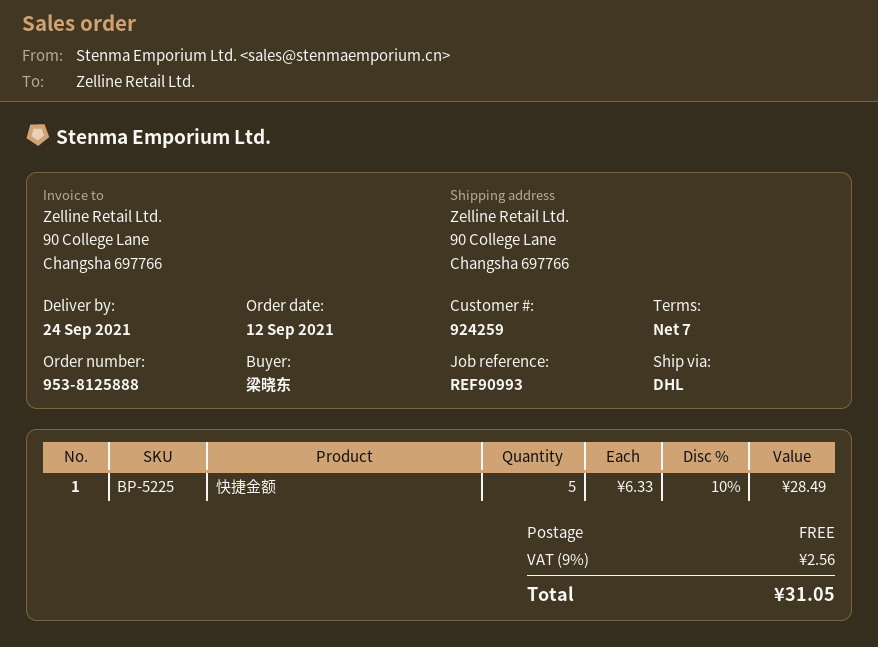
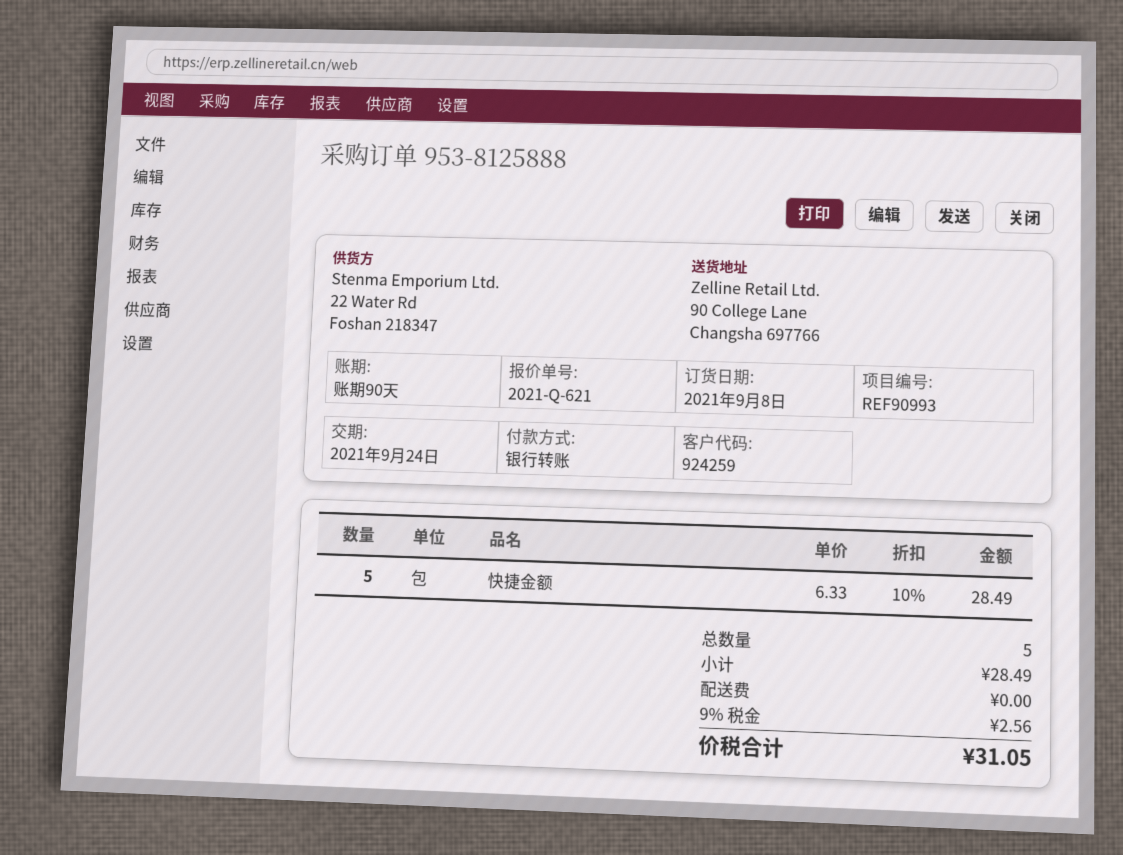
order date: 2021-09-12 -> 2021-09-08
payment terms: 7 days -> 90 days

